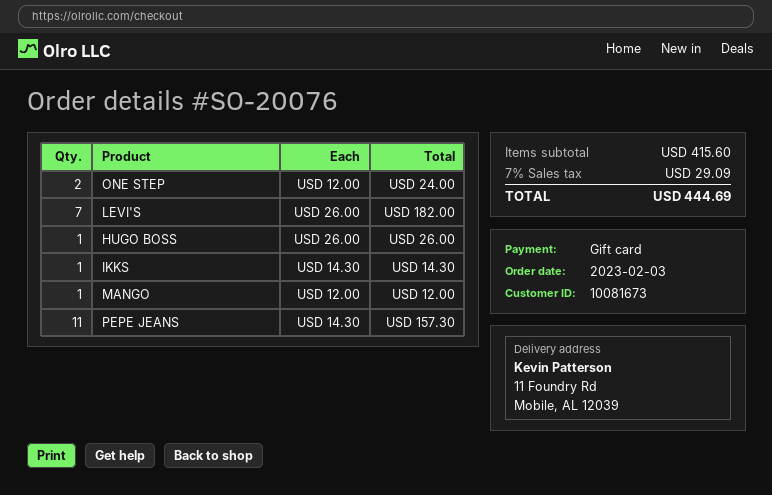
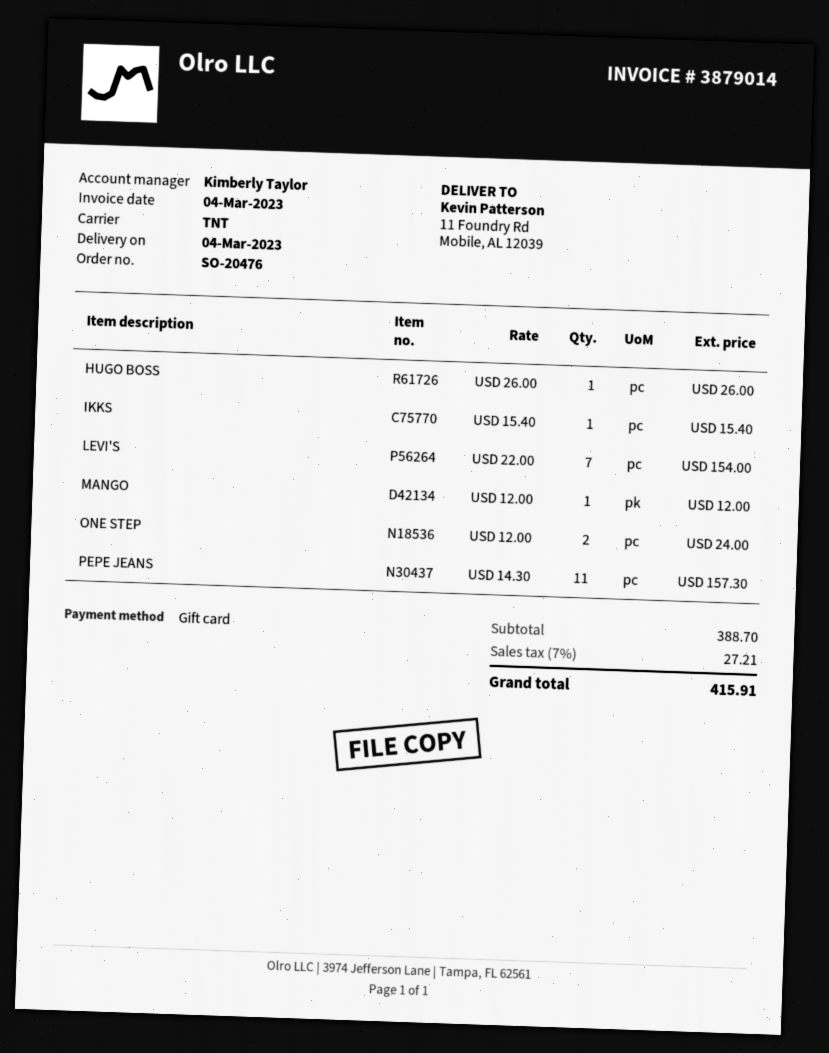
order number: SO-20076 -> SO-20476
LEVI'S: 7 x 26.00 = 182.00 -> 7 x 22.00 = 154.00
IKKS: 1 x 14.30 = 14.30 -> 1 x 15.40 = 15.40
subtotal: 415.60 -> 388.70
tax: 7% = 29.09 -> 7% = 27.21
total: 444.69 -> 415.91

